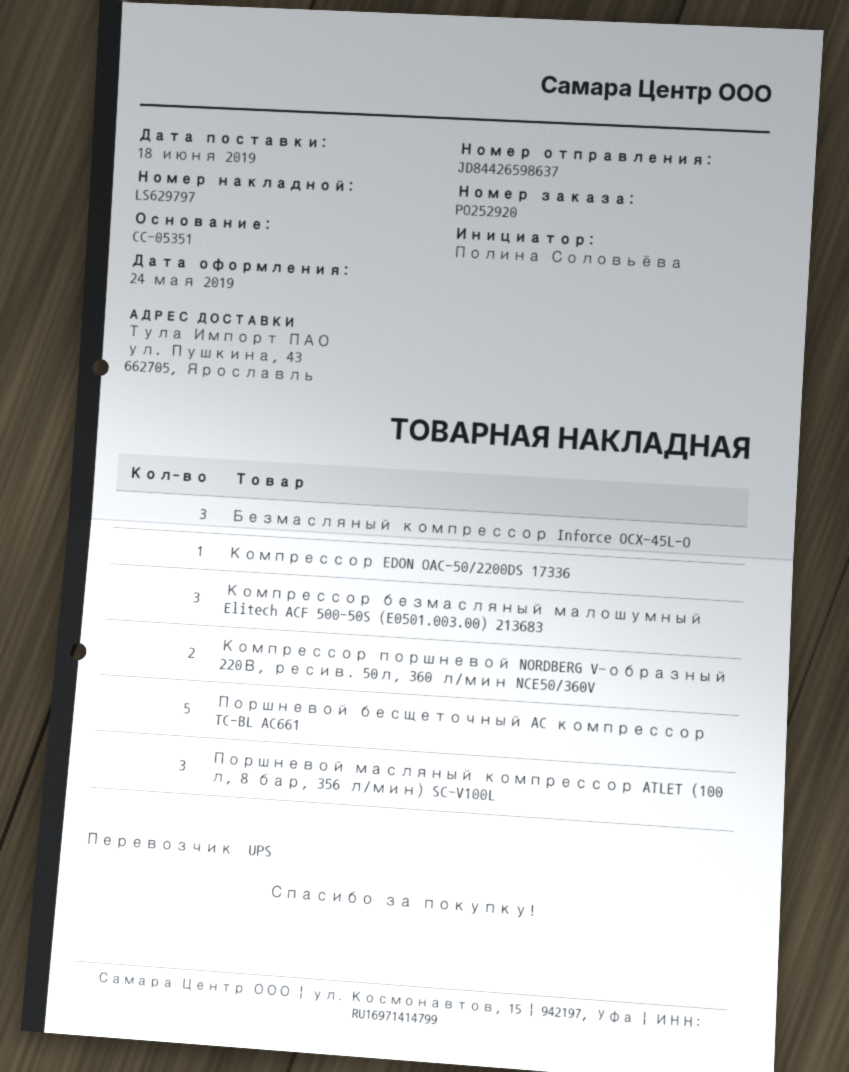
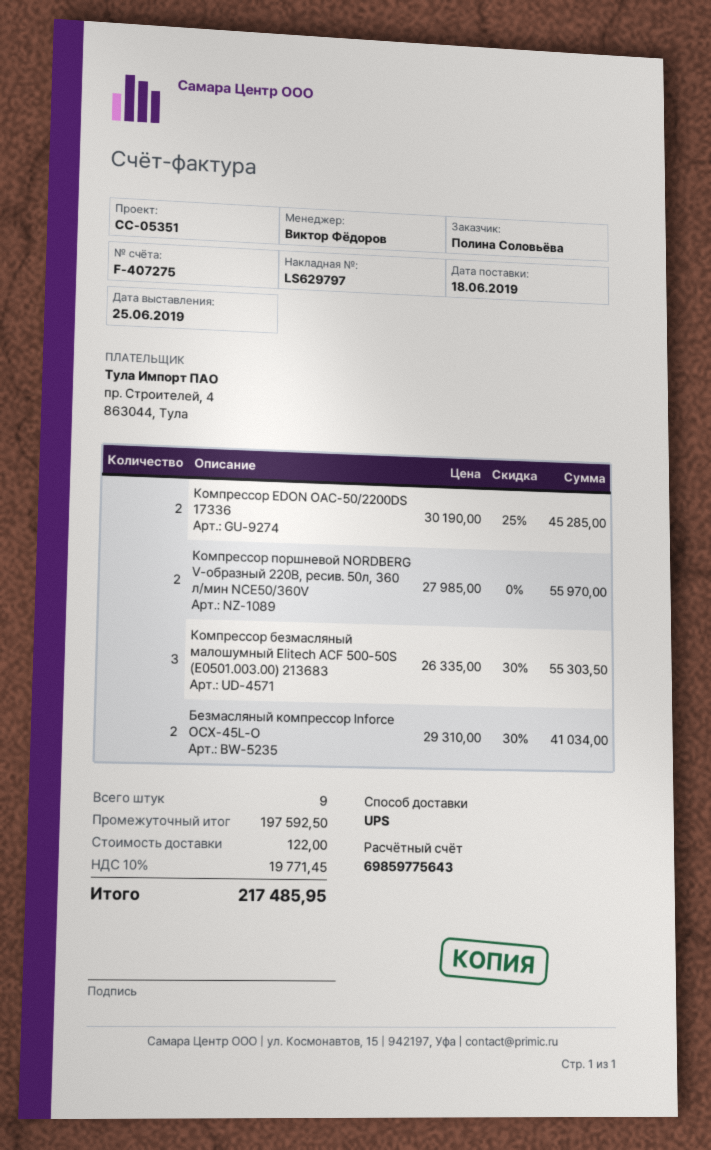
Безмасляный компрессор Inforce OCX-45L-O: 3 -> 2
Компрессор EDON OAC-50/2200DS 17336: 1 -> 2
Поршневой бесщеточный AC компрессор TC-BL AC661: 5 -> none
Поршневой масляный компрессор ATLET (100 л, 8 бар, 356 л/мин) SC-V100L: 3 -> none

